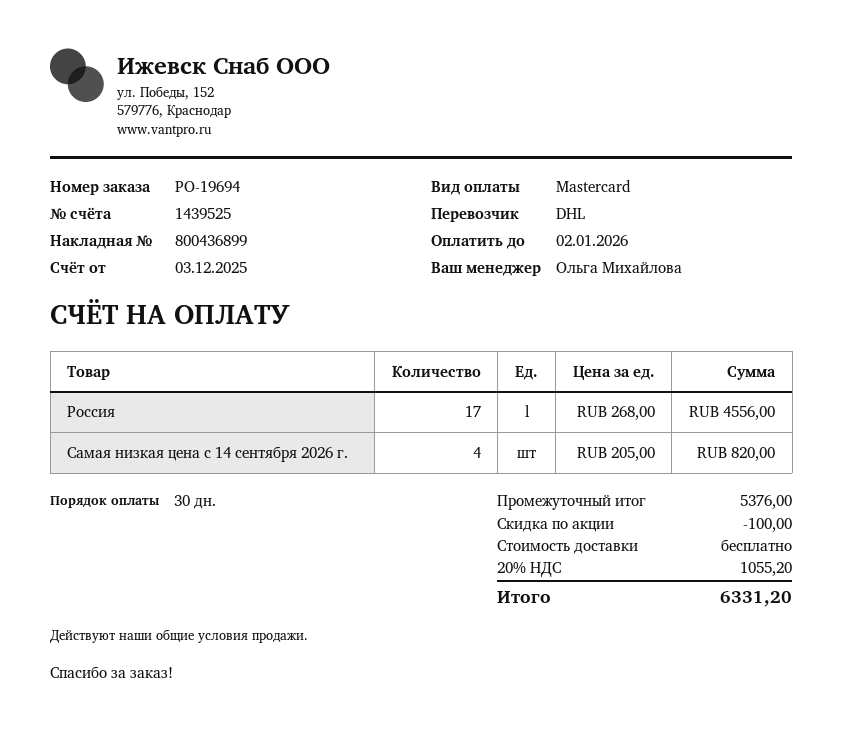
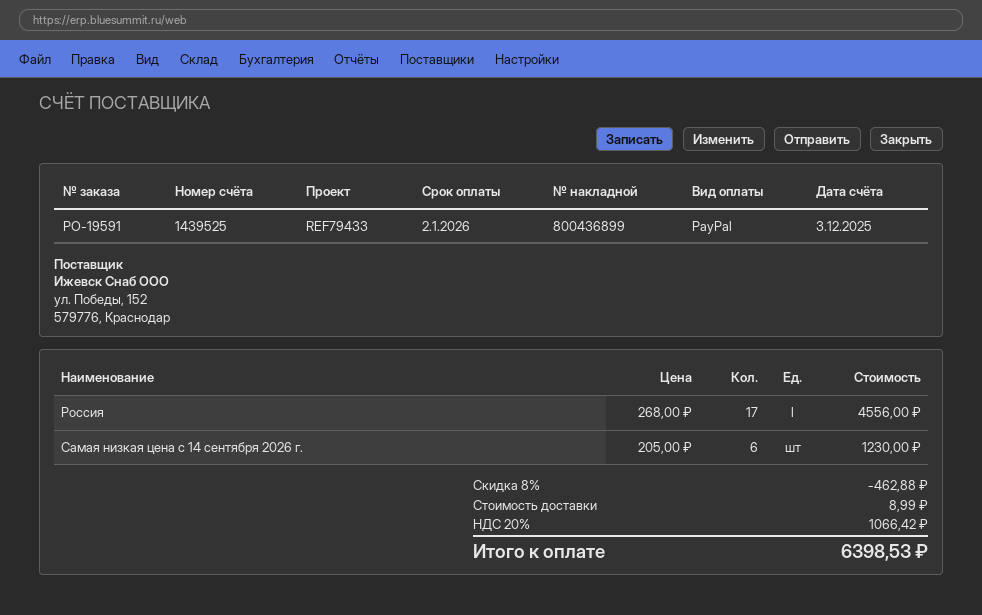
order number: PO-19694 -> PO-19591
payment method: Mastercard -> PayPal
Самая низкая цена с 14 сентября 2026 г.: 4 x 205.00 = 820.00 -> 6 x 205.00 = 1230.00
discount: 100.00 -> 462.88
shipping: 0.00 -> 8.99
tax: 20% = 1055.20 -> 20% = 1066.42
total: 6331.20 -> 6398.53

